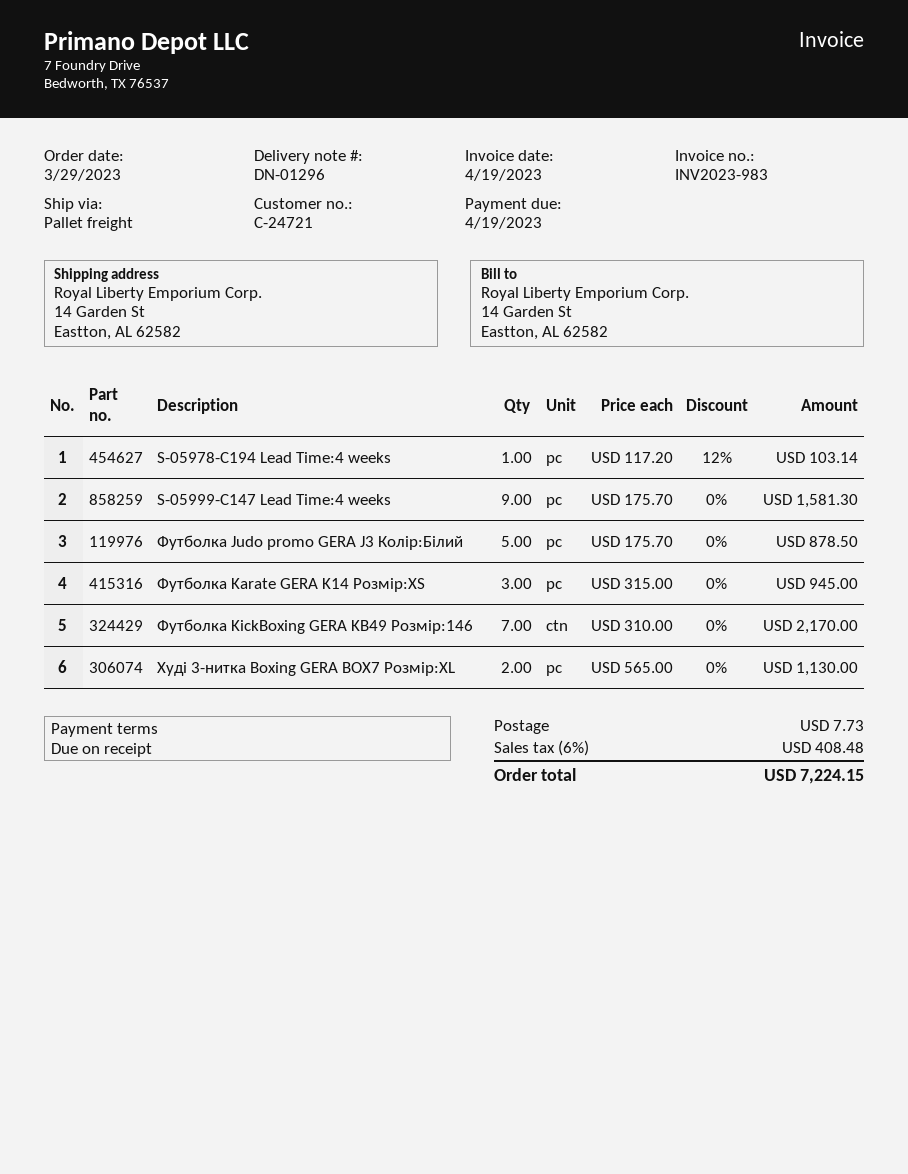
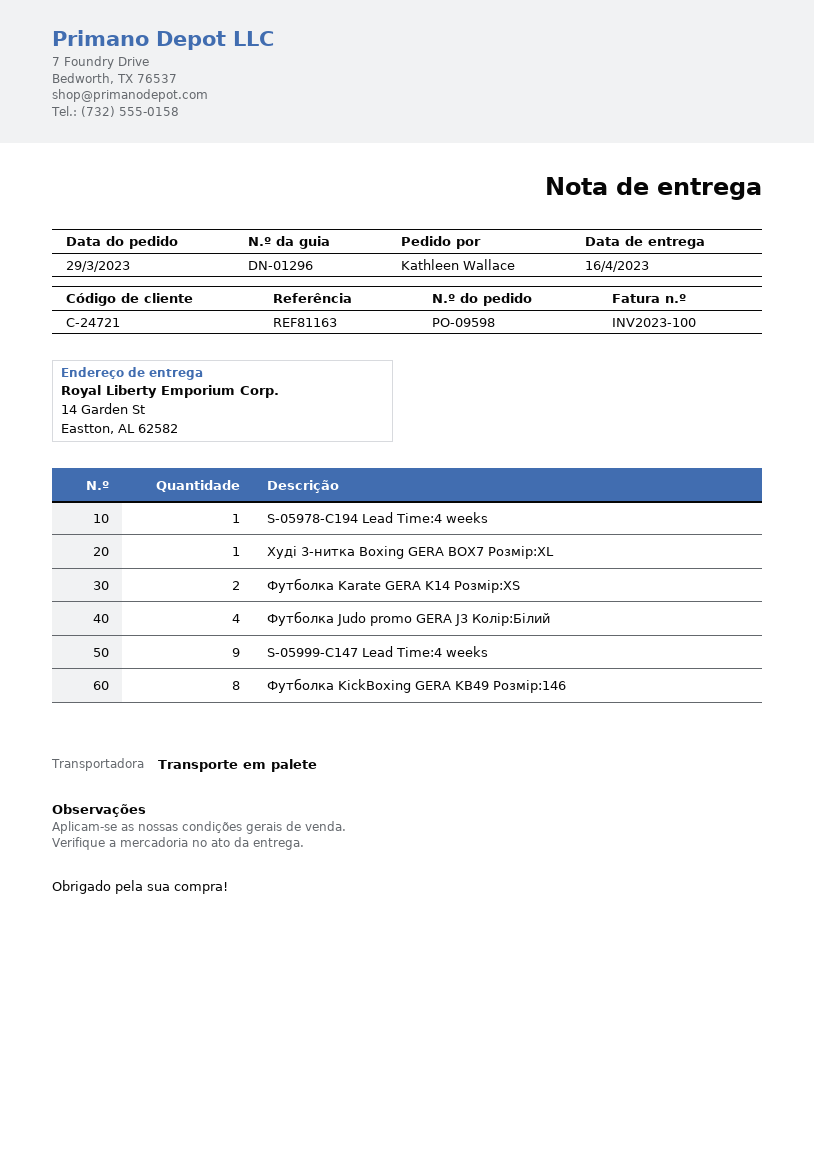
invoice number: INV2023-983 -> INV2023-100
Футболка Judo promo GERA J3 Колір:Білий: 5 -> 4
Футболка Karate GERA K14 Розмір:XS: 3 -> 2
Футболка KickBoxing GERA KB49 Розмір:146: 7 -> 8
Худі 3-нитка Boxing GERA BOX7 Розмір:XL: 2 -> 1

